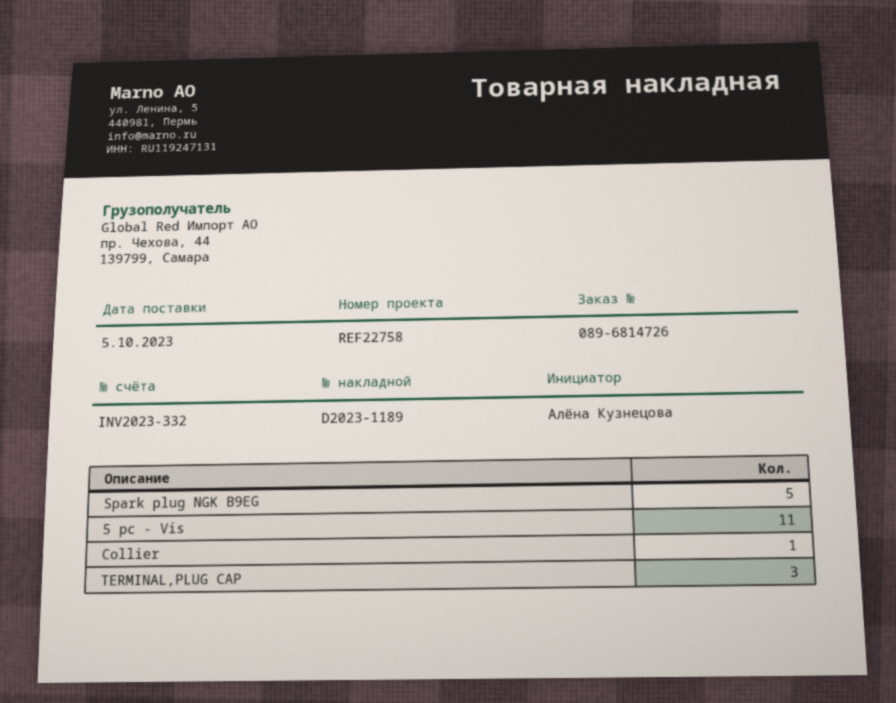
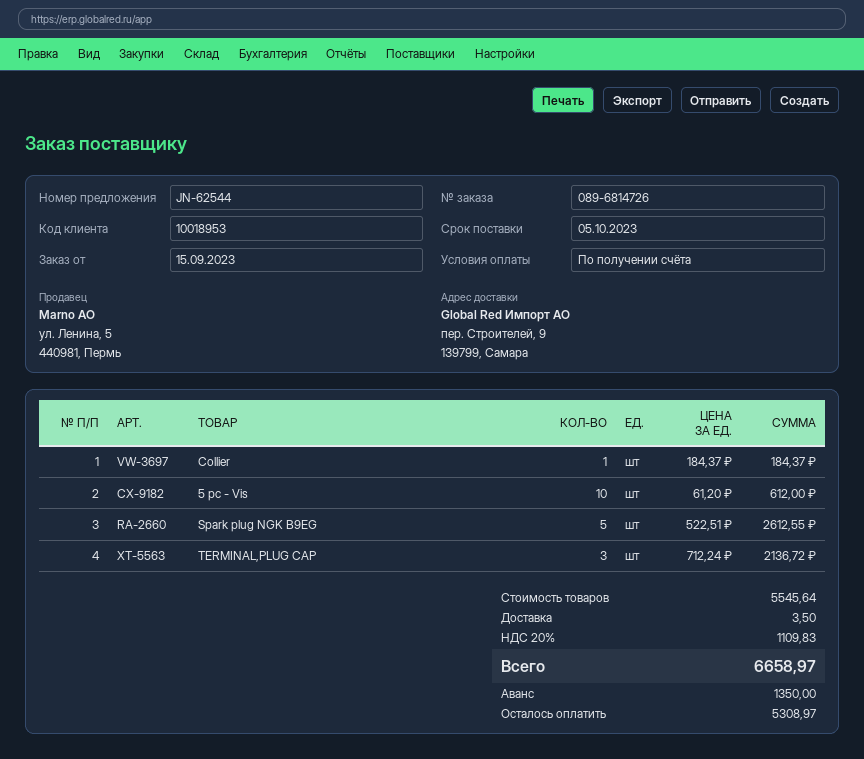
ship to: пр. Чехова, 44, 139799, Самара -> пер. Строителей, 9, 139799, Самара
5 pc - Vis: 11 -> 10

